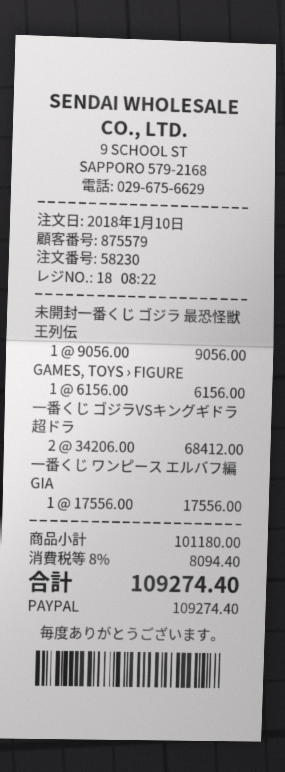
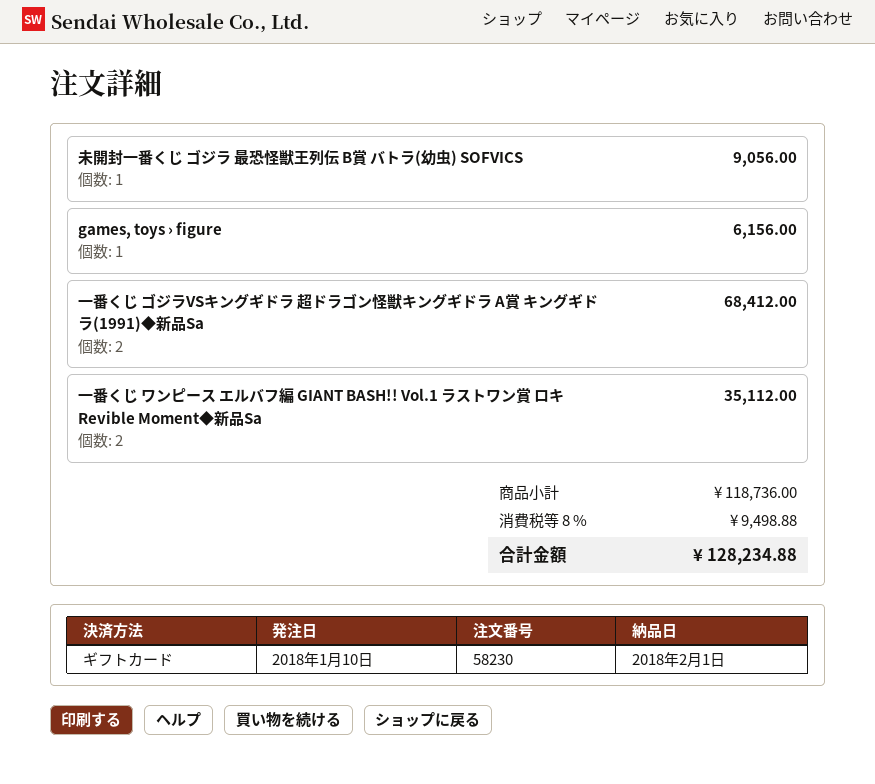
payment method: PayPal -> gift card
一番くじ ワンピース エルバフ編 GIA: 1 for 17556.00 -> 2 for 35112.00
subtotal: 101180.00 -> 118736.00
tax: 8% = 8094.40 -> 8% = 9498.88
total: 109274.40 -> 128234.88

